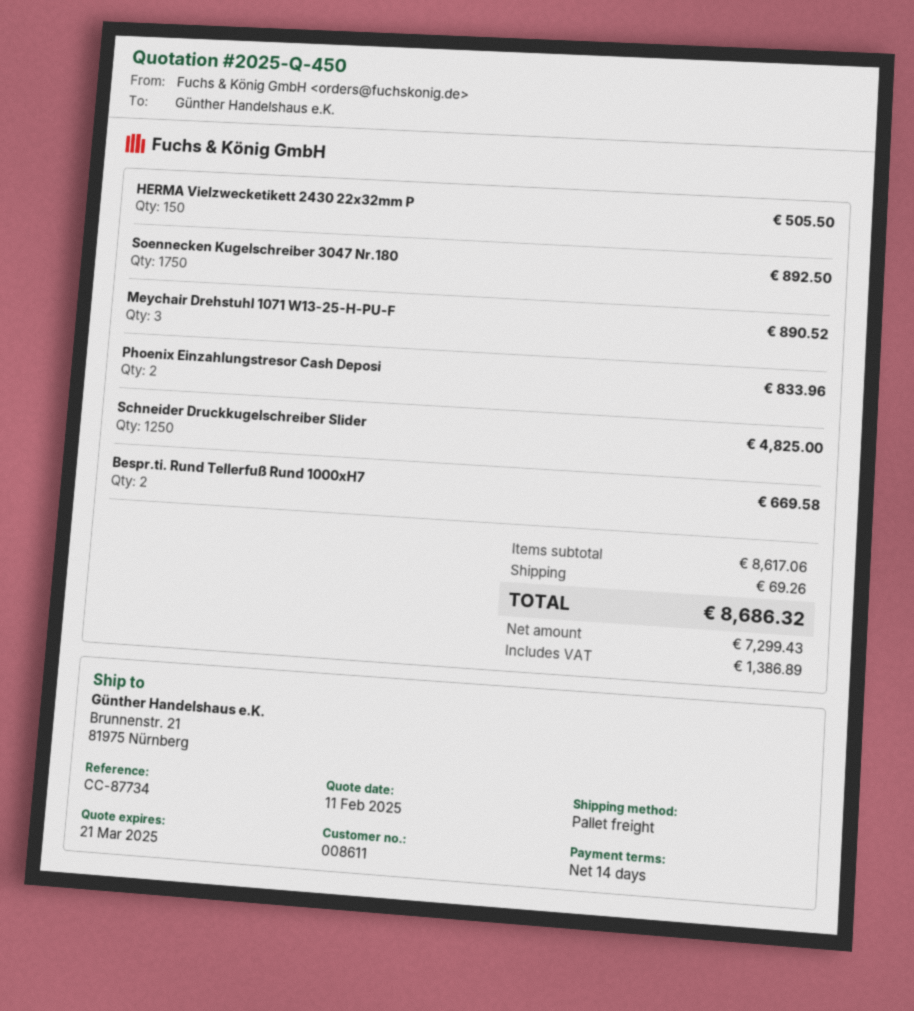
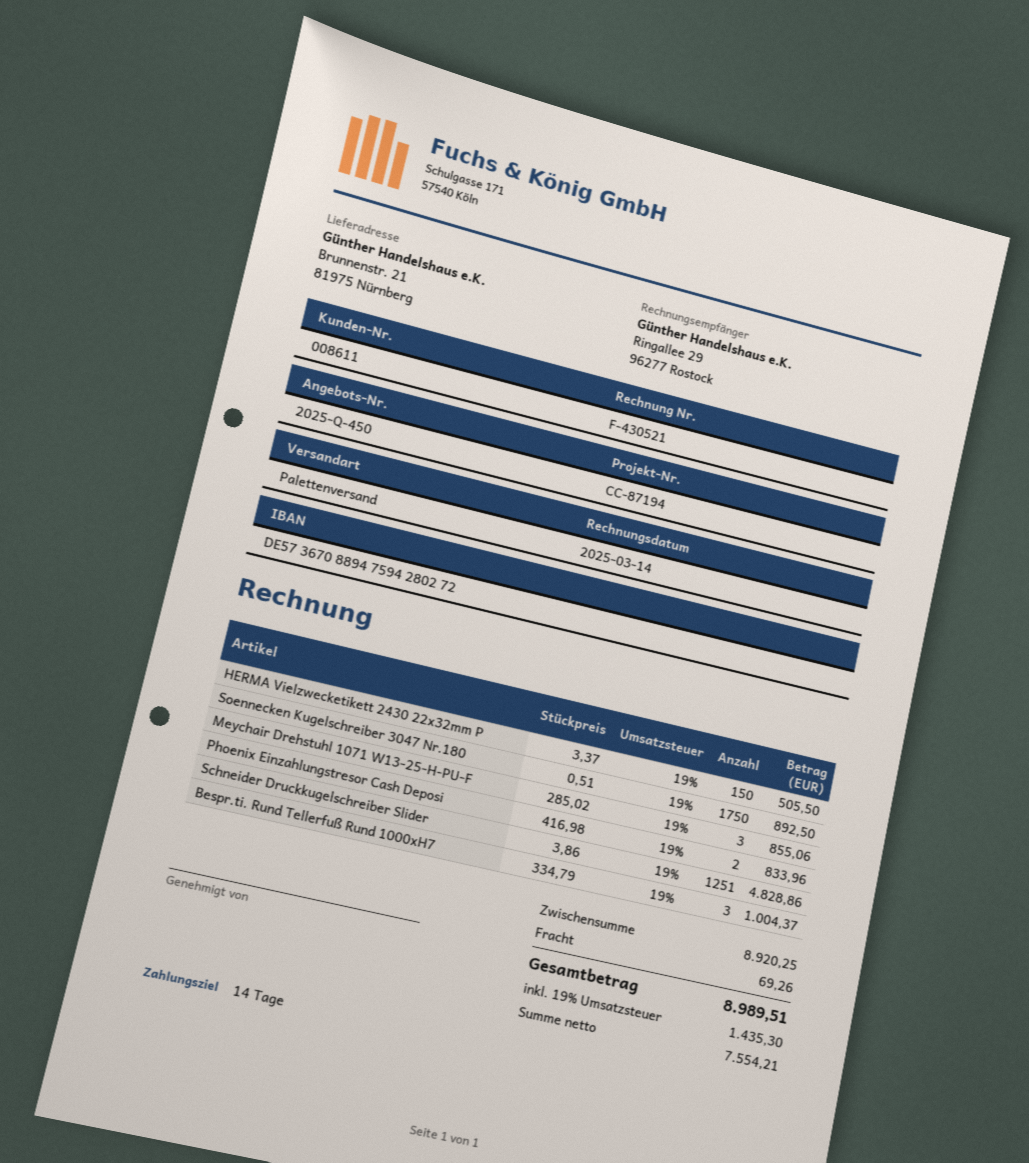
reference: CC-87734 -> CC-87194
Meychair Drehstuhl 1071 W13-25-H-PU-F: 3 for 890.52 -> 3 for 855.06
Schneider Druckkugelschreiber Slider: 1250 for 4825.00 -> 1251 for 4828.86
Bespr.ti. Rund Tellerfuß Rund 1000xH7: 2 for 669.58 -> 3 for 1004.37
subtotal: 8617.06 -> 8920.25
net: 7299.43 -> 7554.21
tax: 1386.89 -> 1435.30
total: 8686.32 -> 8989.51

